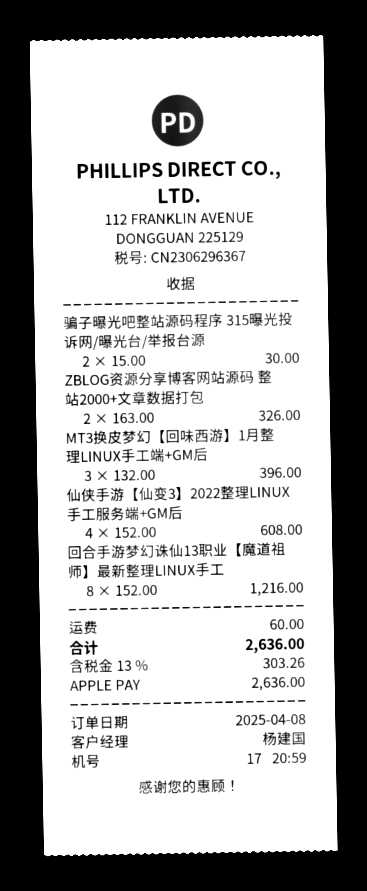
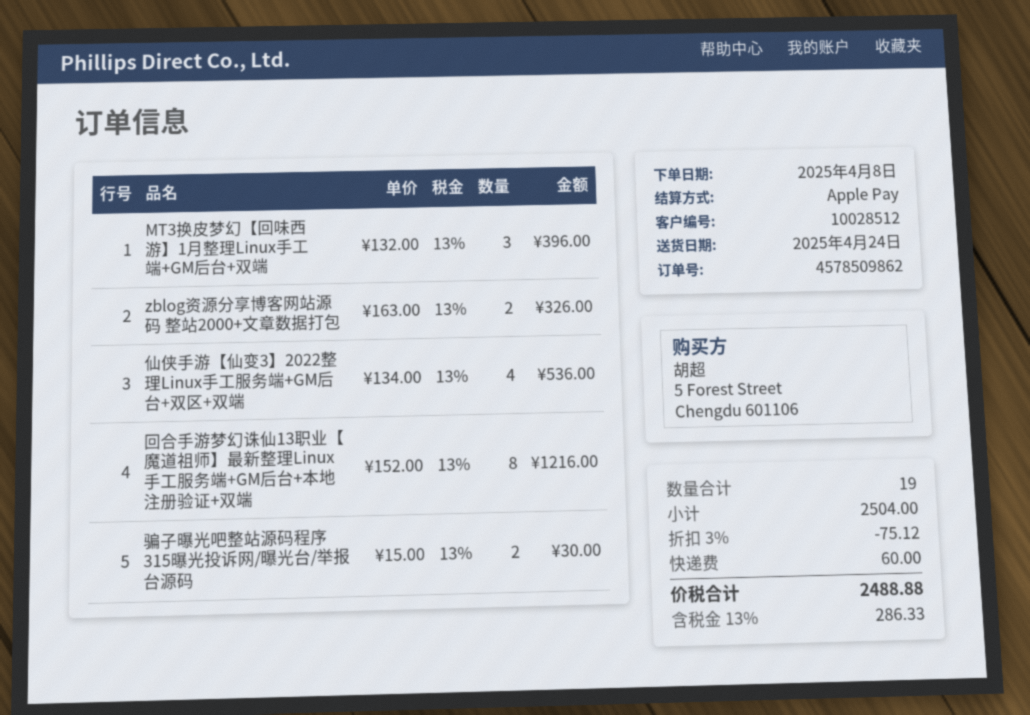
仙侠手游【仙变3】2022整理LINUX手工服务端+GM后: 4 x 152.00 = 608.00 -> 4 x 134.00 = 536.00
discount: none -> 3% = 75.12
tax: 13% = 303.26 -> 13% = 286.33
total: 2636.00 -> 2488.88

